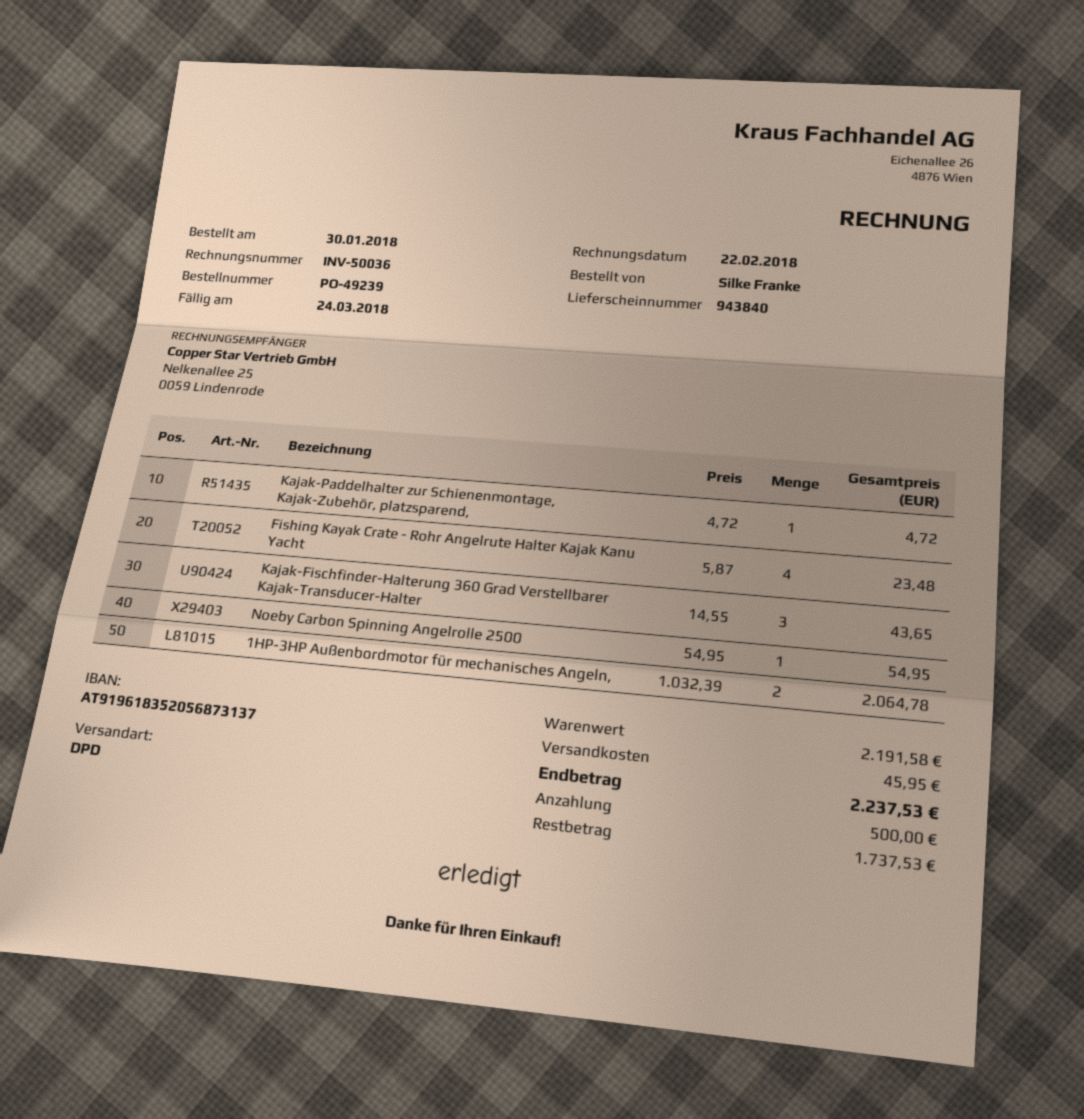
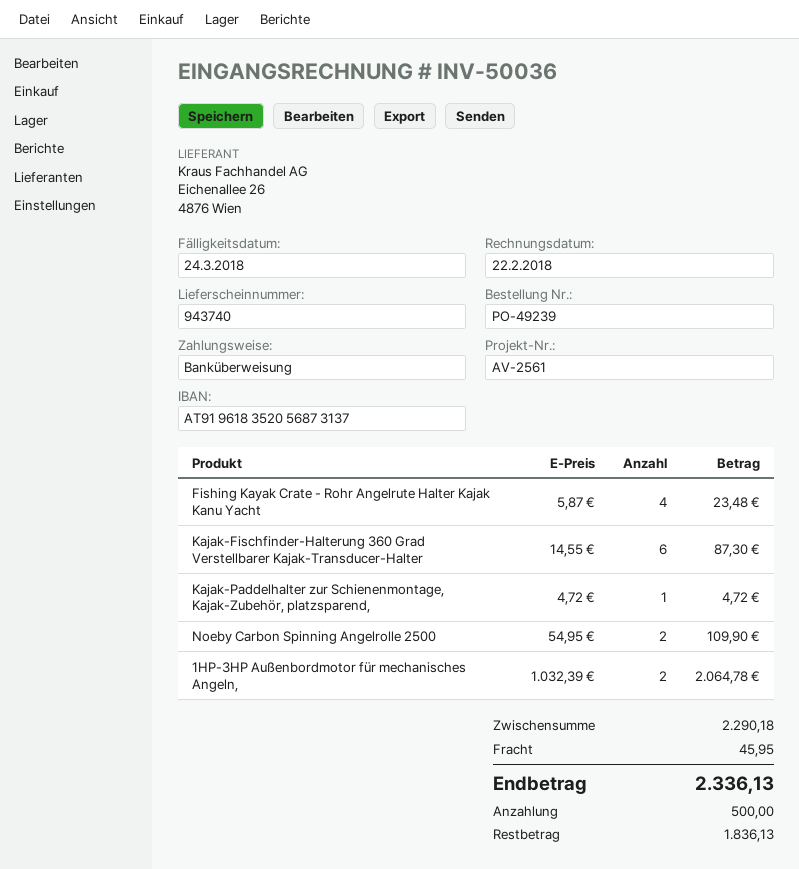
delivery note number: 943840 -> 943740
Kajak-Fischfinder-Halterung 360 Grad Verstellbarer Kajak-Transducer-Halter: 3 x 14.55 = 43.65 -> 6 x 14.55 = 87.30
Noeby Carbon Spinning Angelrolle 2500: 1 x 54.95 = 54.95 -> 2 x 54.95 = 109.90
subtotal: 2191.58 -> 2290.18
total: 2237.53 -> 2336.13
balance: 1737.53 -> 1836.13

